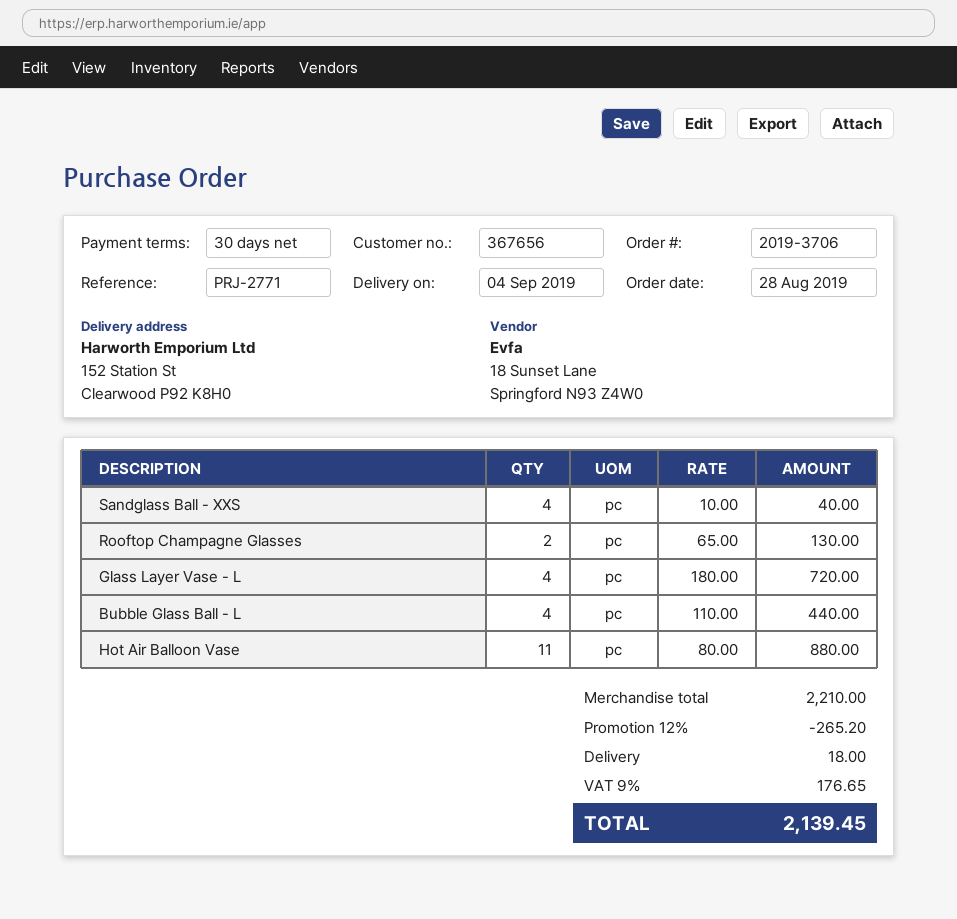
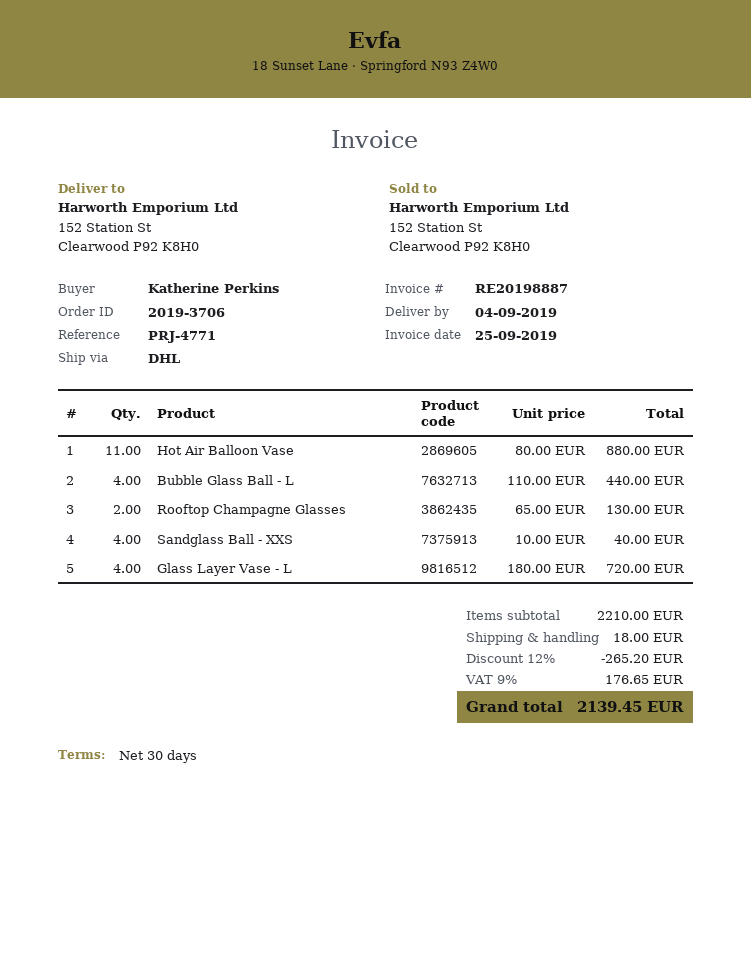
reference: PRJ-2771 -> PRJ-4771

